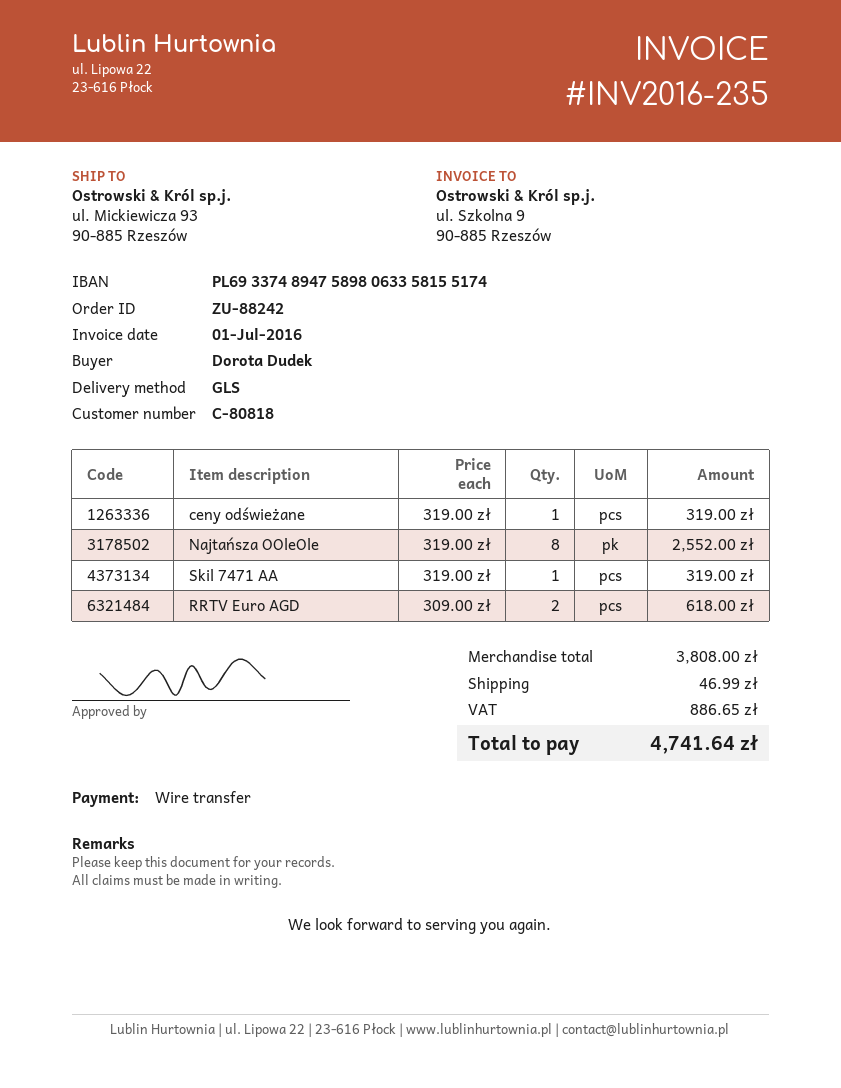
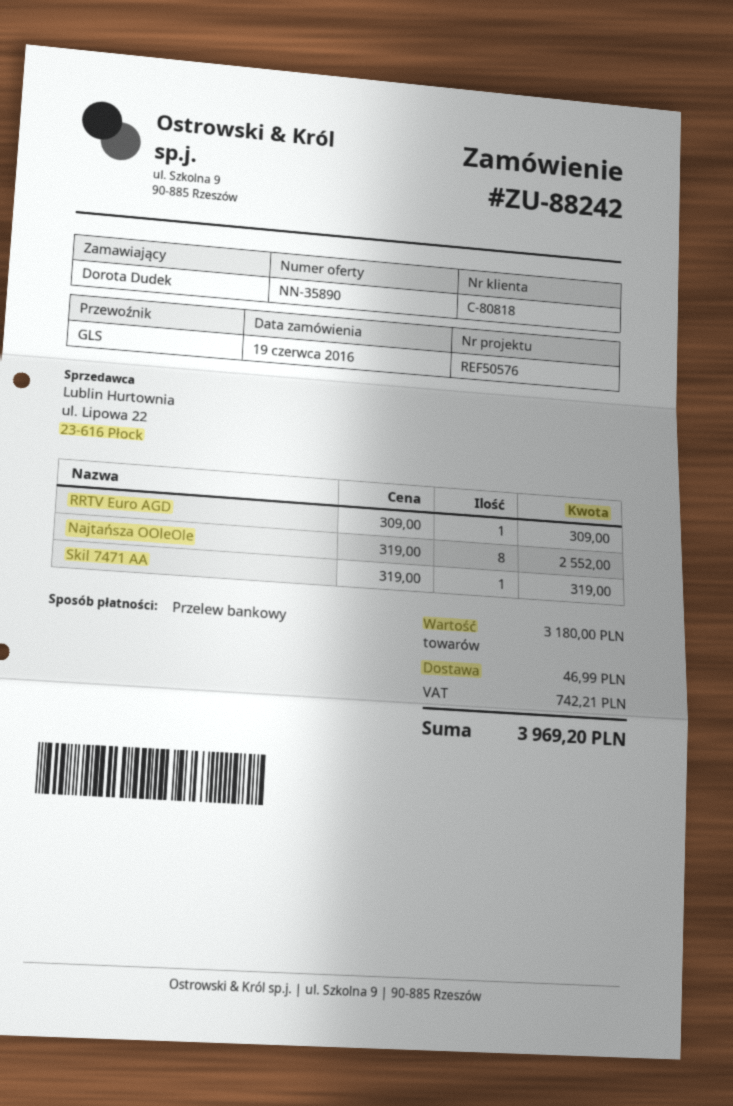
ceny odświeżane: 1 x 319.00 = 319.00 -> none
RRTV Euro AGD: 2 x 309.00 = 618.00 -> 1 x 309.00 = 309.00
subtotal: 3808.00 -> 3180.00
tax: 886.65 -> 742.21
total: 4741.64 -> 3969.20

